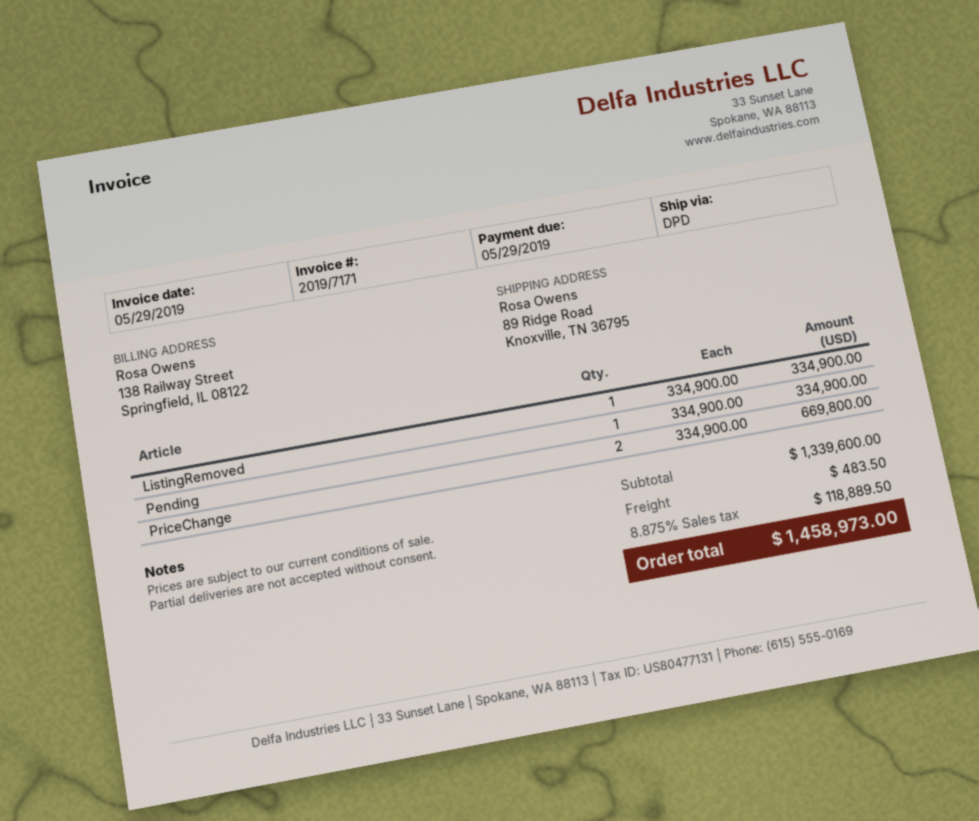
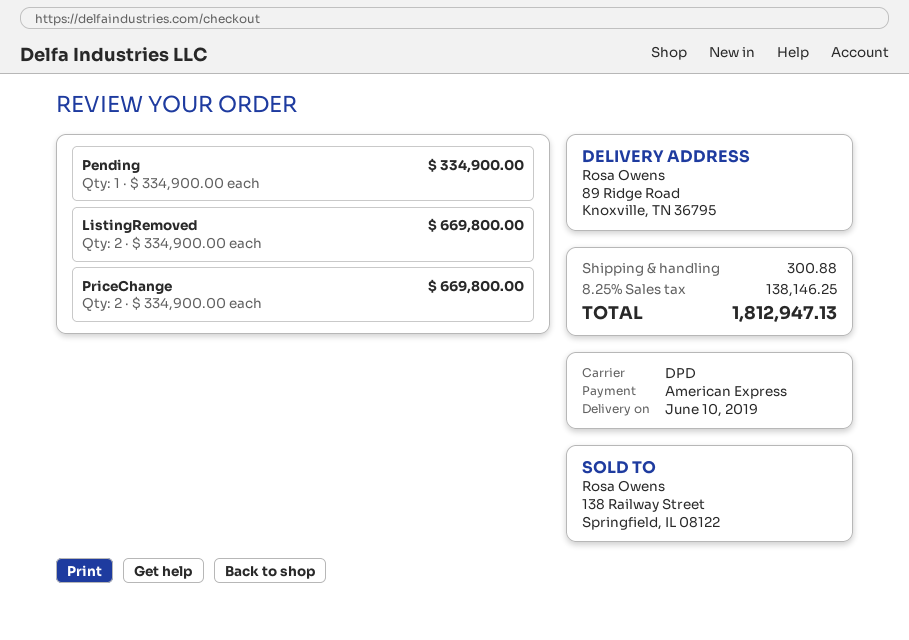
ListingRemoved: 1 x 334900.00 = 334900.00 -> 2 x 334900.00 = 669800.00
shipping: 483.50 -> 300.88
tax: 8.875% = 118889.50 -> 8.25% = 138146.25
total: 1458973.00 -> 1812947.13

